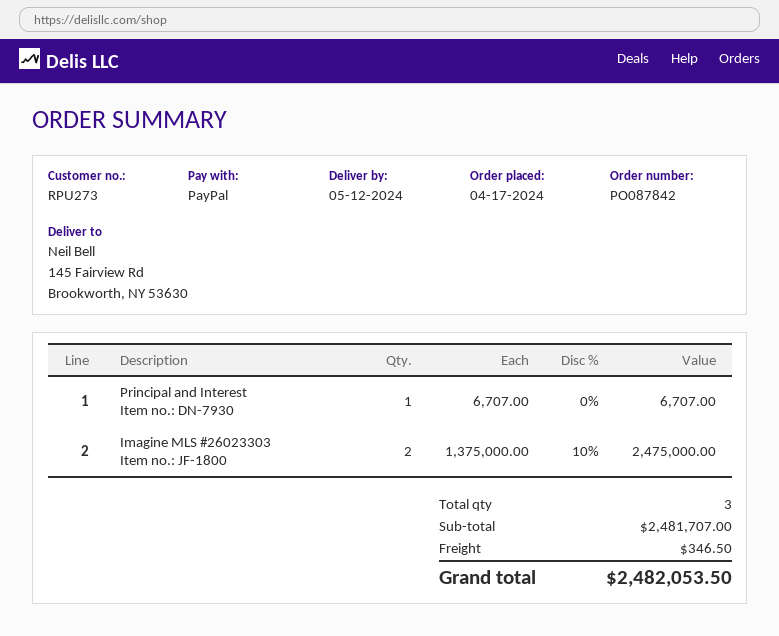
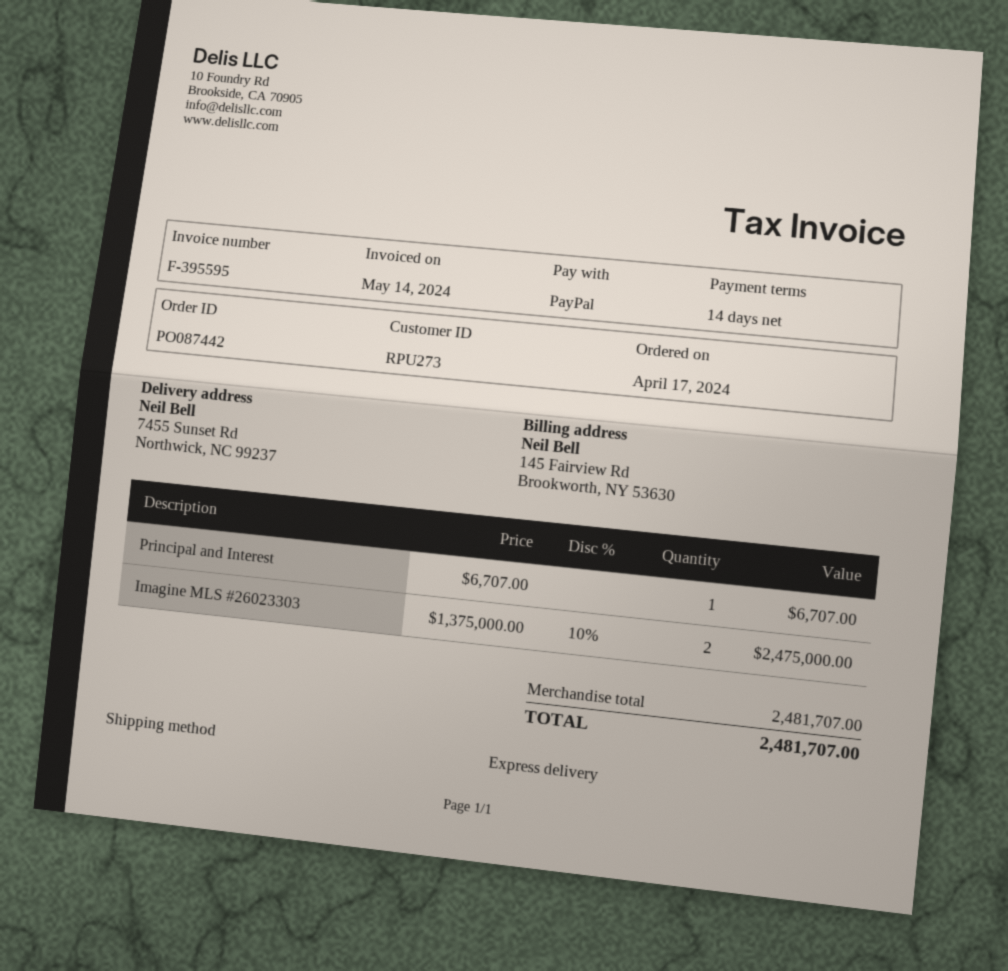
order number: PO087842 -> PO087442
ship to: 145 Fairview Rd, Brookworth, NY 53630 -> 7455 Sunset Rd, Northwick, NC 99237
shipping: 346.50 -> none
total: 2482053.50 -> 2481707.00

